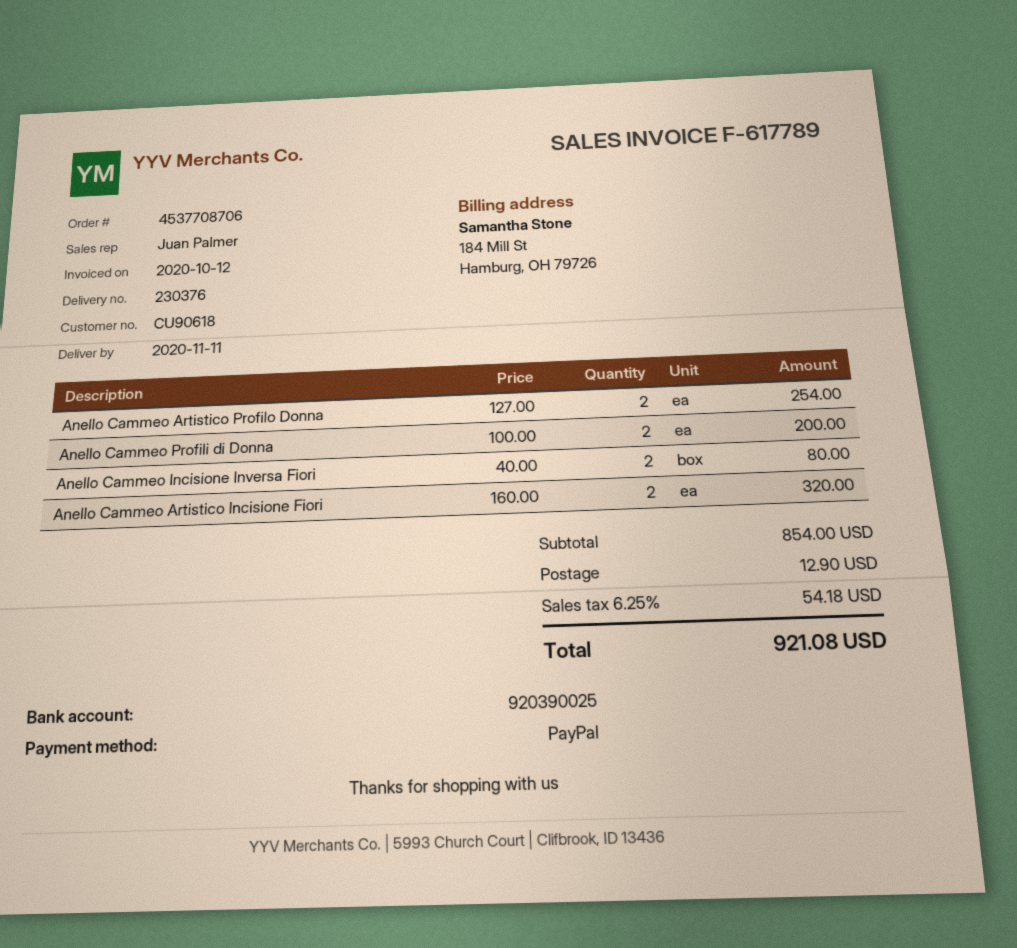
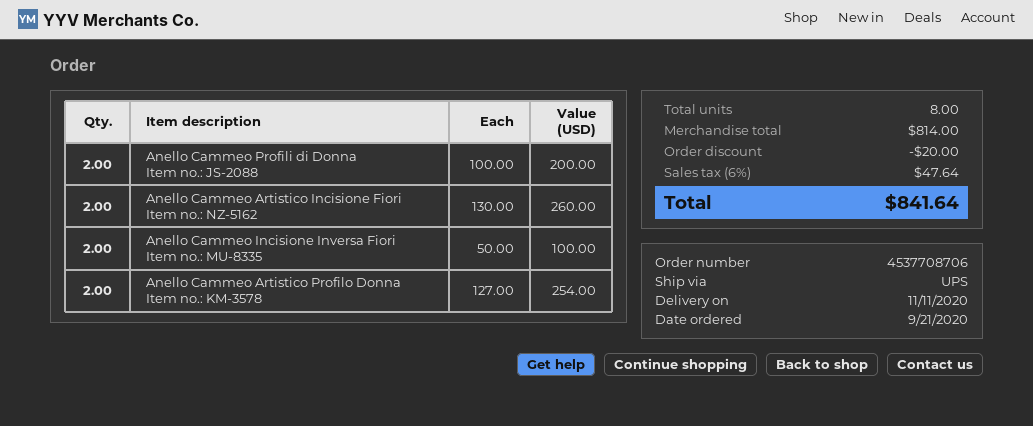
Anello Cammeo Incisione Inversa Fiori: 2 x 40.00 = 80.00 -> 2 x 50.00 = 100.00
Anello Cammeo Artistico Incisione Fiori: 2 x 160.00 = 320.00 -> 2 x 130.00 = 260.00
subtotal: 854.00 -> 814.00
discount: none -> 20.00
shipping: 12.90 -> none
tax: 6.25% = 54.18 -> 6% = 47.64
total: 921.08 -> 841.64

